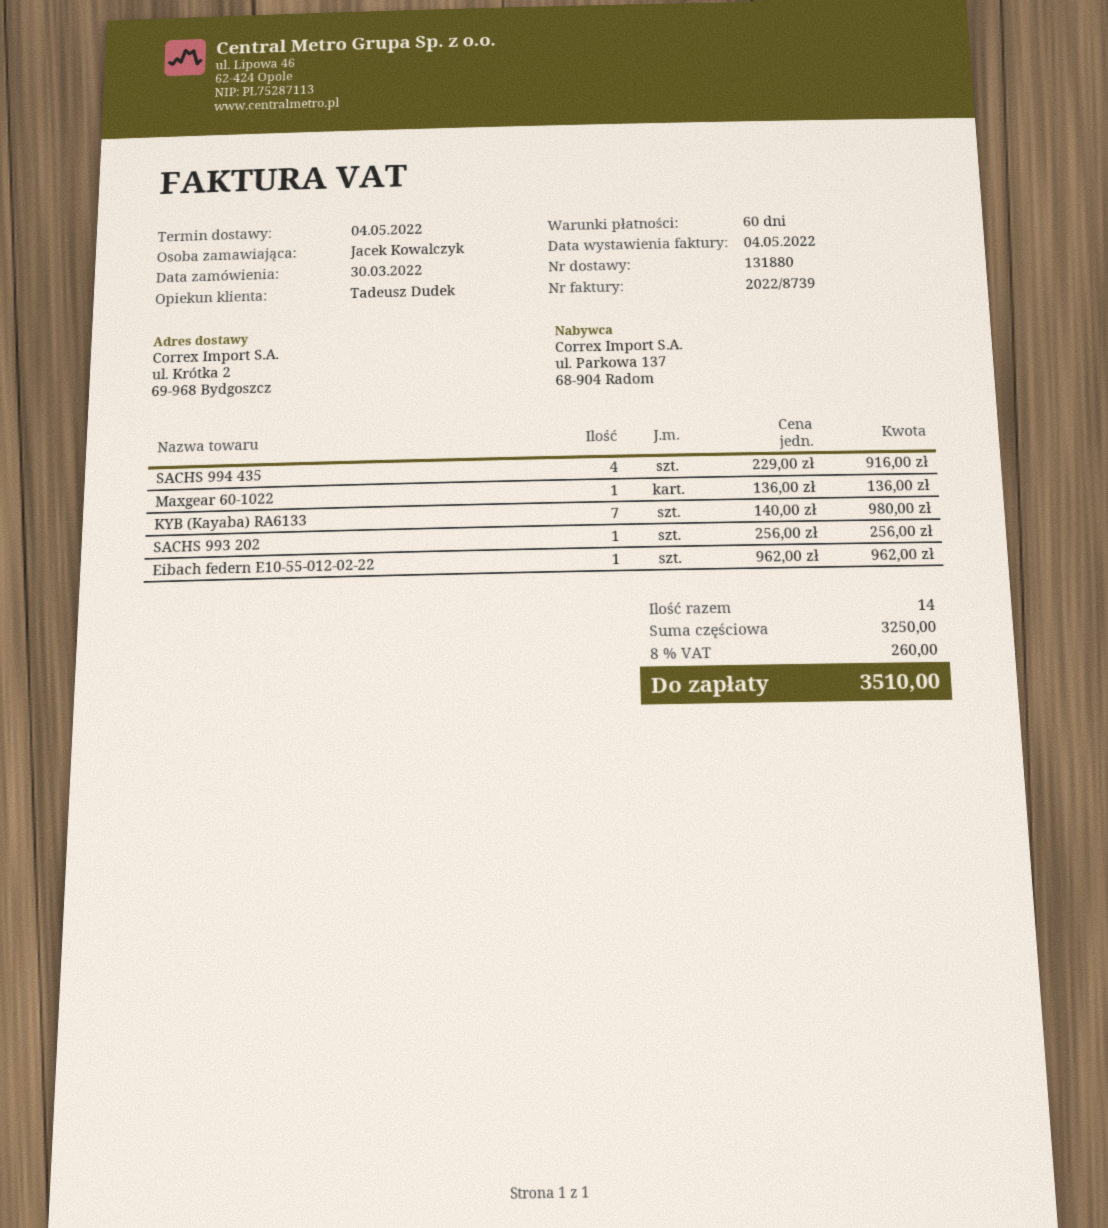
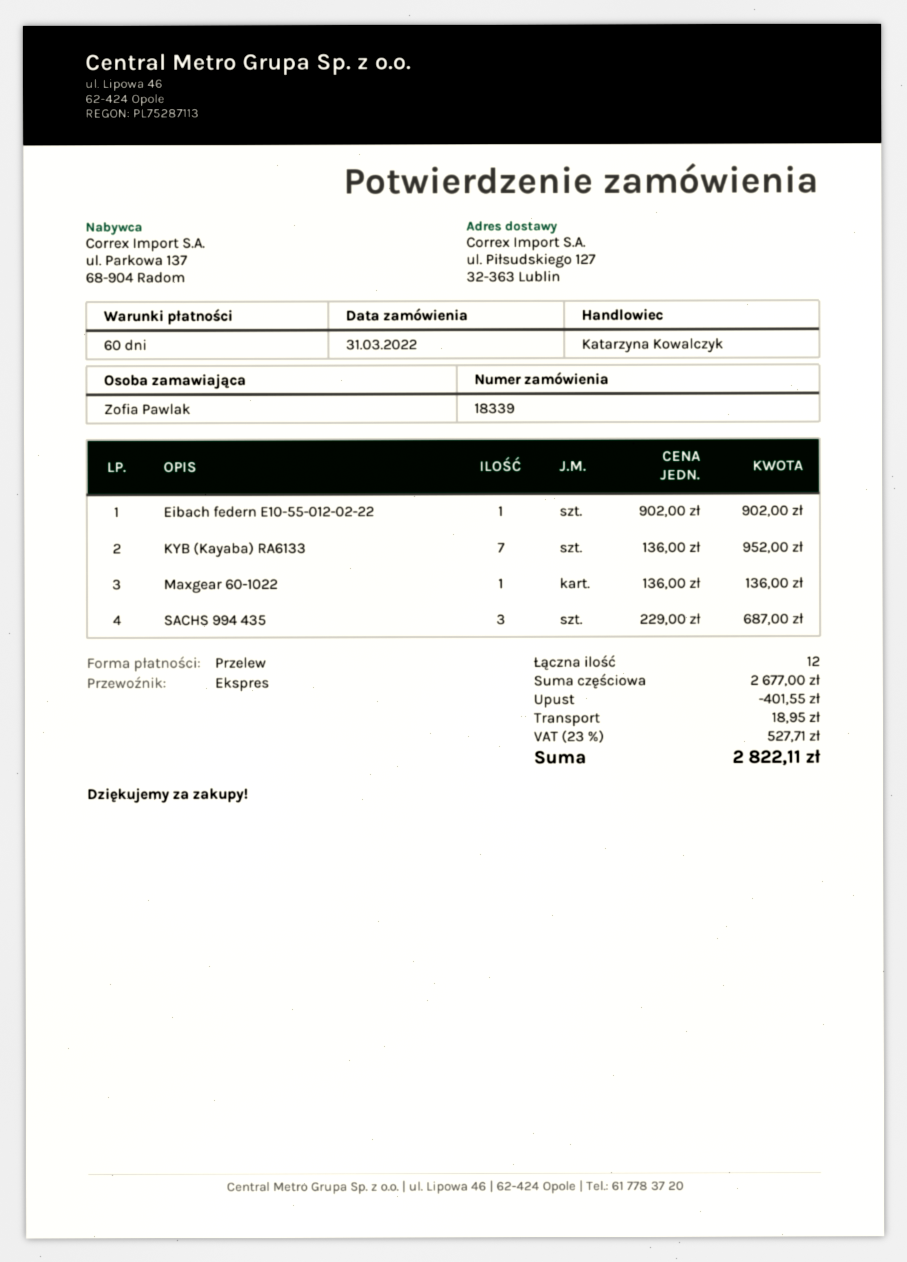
order date: 2022-03-30 -> 2022-03-31
ordered by: Jacek Kowalczyk -> Zofia Pawlak
sales rep: Tadeusz Dudek -> Katarzyna Kowalczyk
ship to: ul. Krótka 2, 69-968 Bydgoszcz -> ul. Piłsudskiego 127, 32-363 Lublin
SACHS 994 435: 4 x 229.00 = 916.00 -> 3 x 229.00 = 687.00
KYB (Kayaba) RA6133: 7 x 140.00 = 980.00 -> 7 x 136.00 = 952.00
SACHS 993 202: 1 x 256.00 = 256.00 -> none
Eibach federn E10-55-012-02-22: 1 x 962.00 = 962.00 -> 1 x 902.00 = 902.00
total quantity: 14 -> 12
subtotal: 3250.00 -> 2677.00
discount: none -> 401.55
shipping: none -> 18.95
tax: 8% = 260.00 -> 23% = 527.71
total: 3510.00 -> 2822.11

